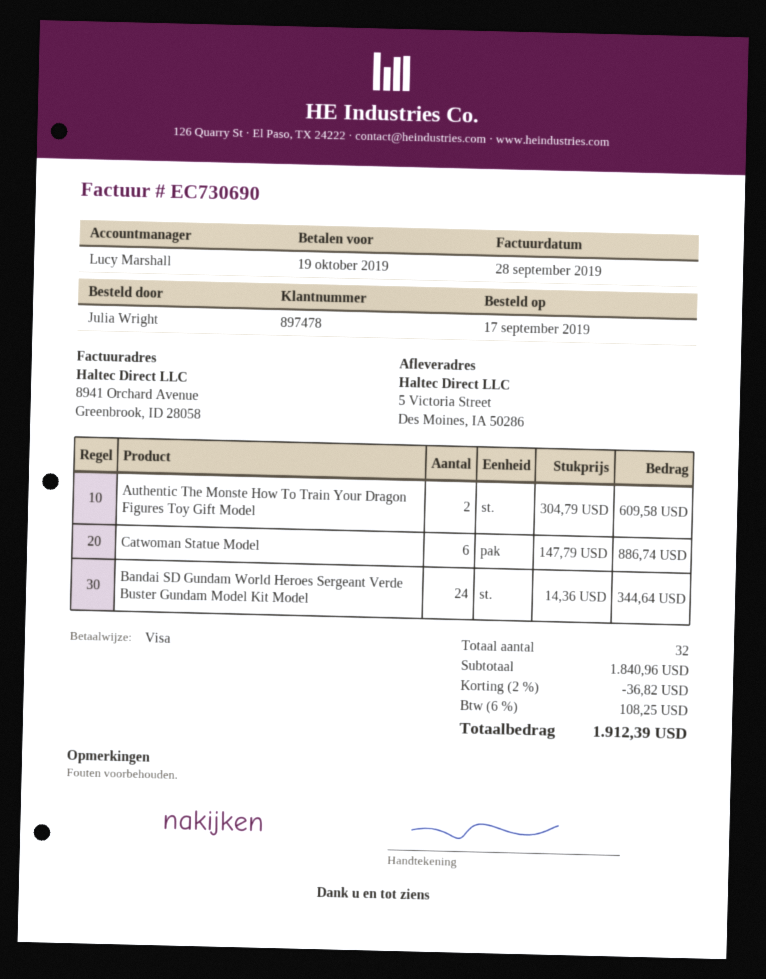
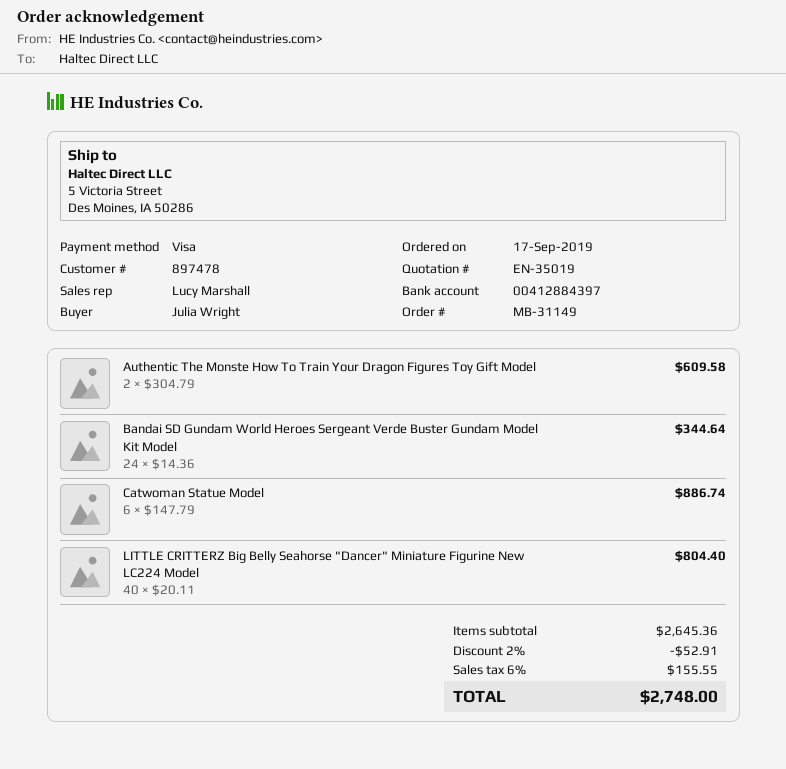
LITTLE CRITTERZ Big Belly Seahorse "Dancer" Miniature Figurine New LC224 Model: none -> 40 x 20.11 = 804.40
subtotal: 1840.96 -> 2645.36
discount: 2% = 36.82 -> 2% = 52.91
tax: 6% = 108.25 -> 6% = 155.55
total: 1912.39 -> 2748.00

